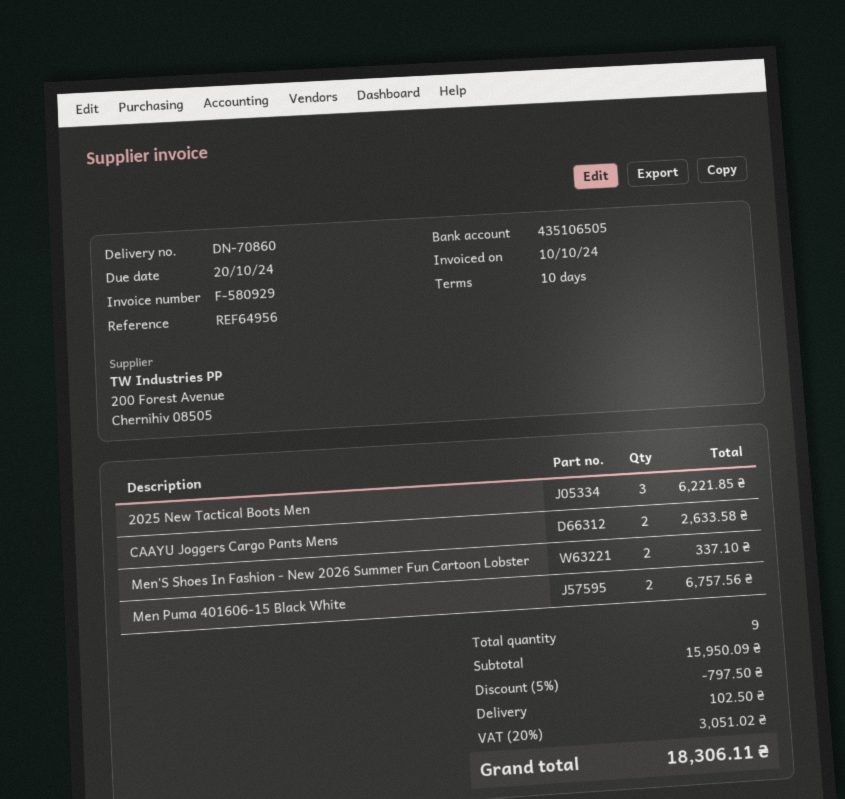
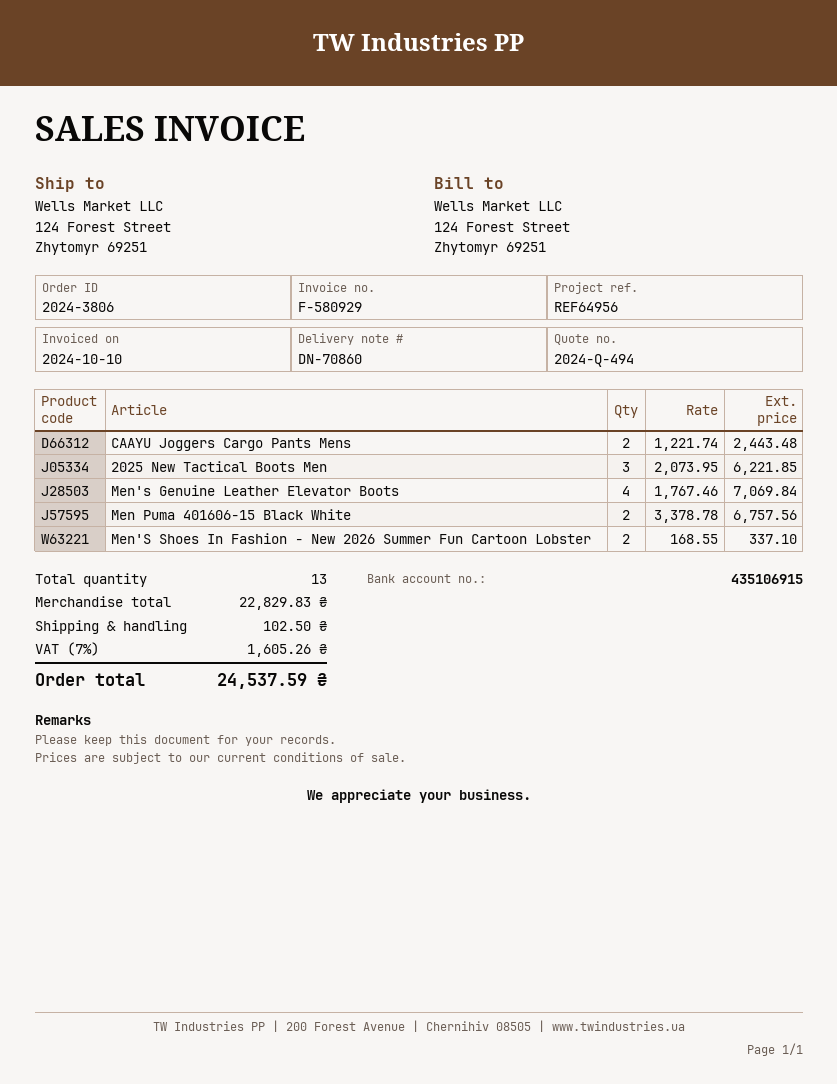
bank account: 435106505 -> 435106915
CAAYU Joggers Cargo Pants Mens: 2 for 2633.58 -> 2 for 2443.48
Men's Genuine Leather Elevator Boots: none -> 4 for 7069.84
total quantity: 9 -> 13
subtotal: 15950.09 -> 22829.83
discount: 5% = 797.50 -> none
tax: 20% = 3051.02 -> 7% = 1605.26
total: 18306.11 -> 24537.59

